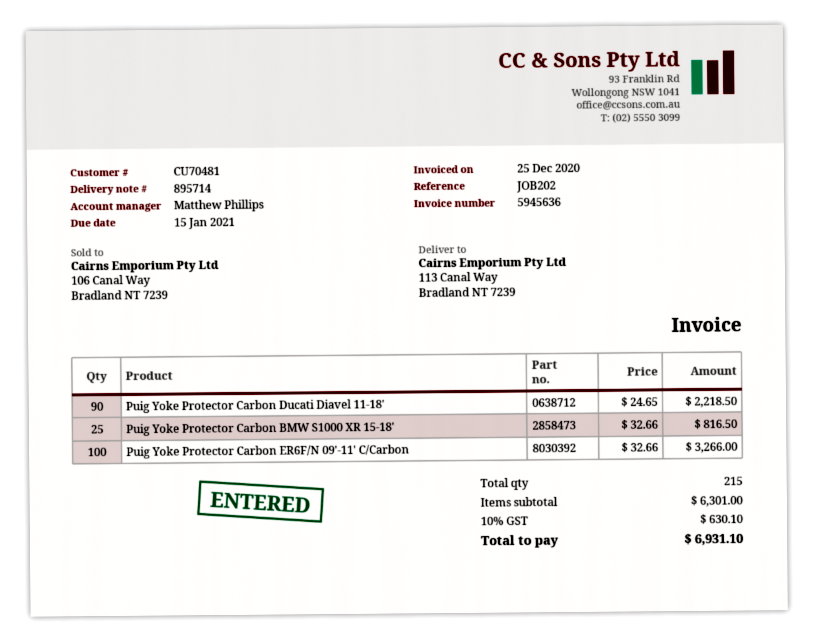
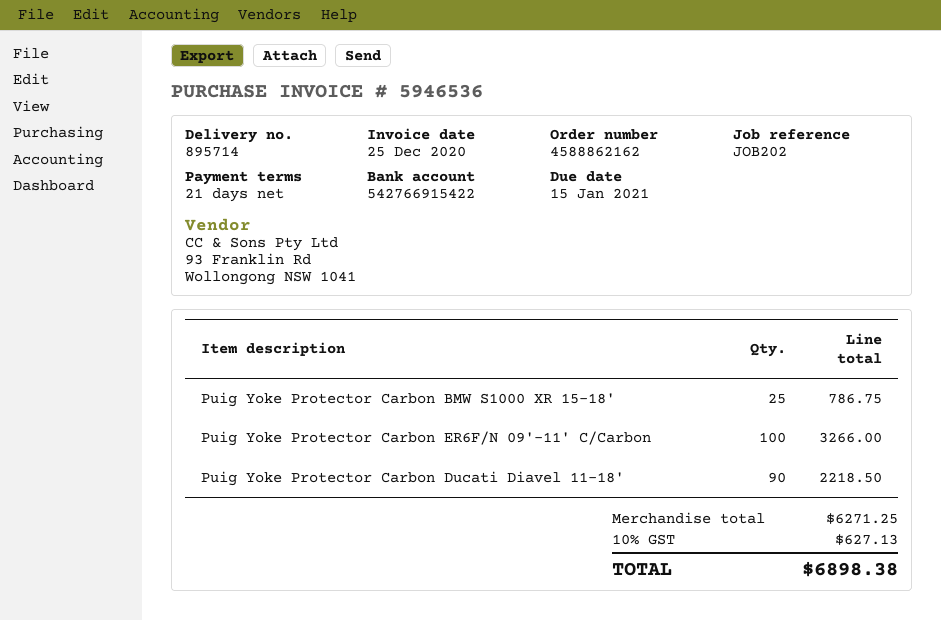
invoice number: 5945636 -> 5946536
Puig Yoke Protector Carbon BMW S1000 XR 15-18': 25 for 816.50 -> 25 for 786.75
subtotal: 6301.00 -> 6271.25
tax: 10% = 630.10 -> 10% = 627.13
total: 6931.10 -> 6898.38

